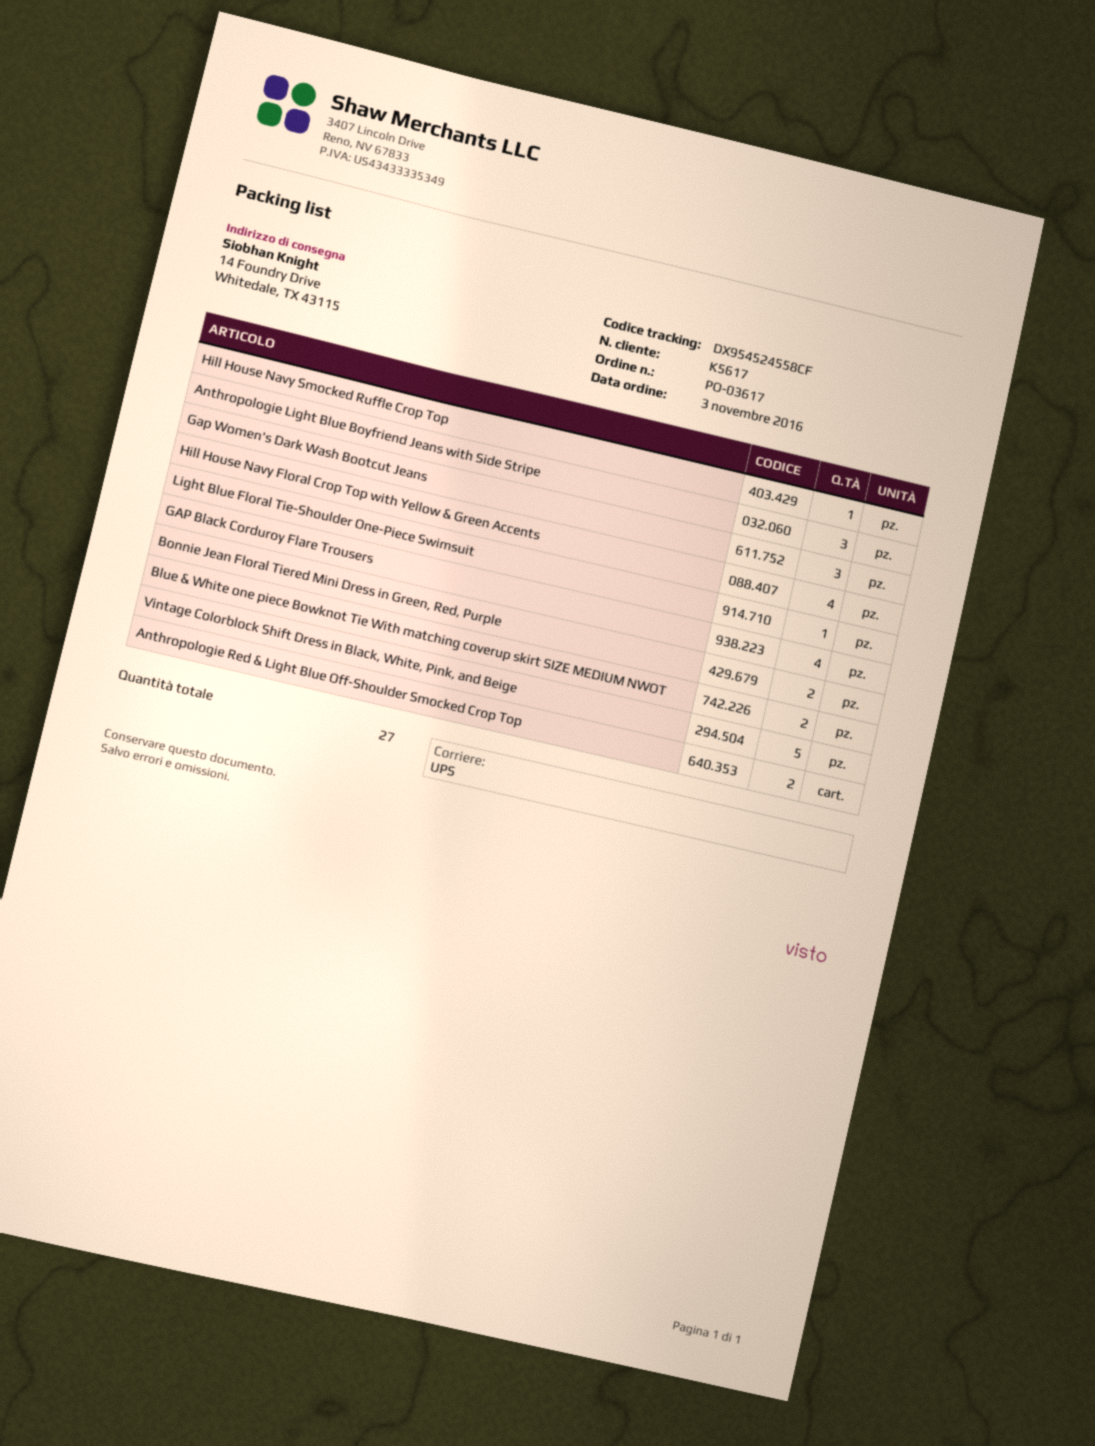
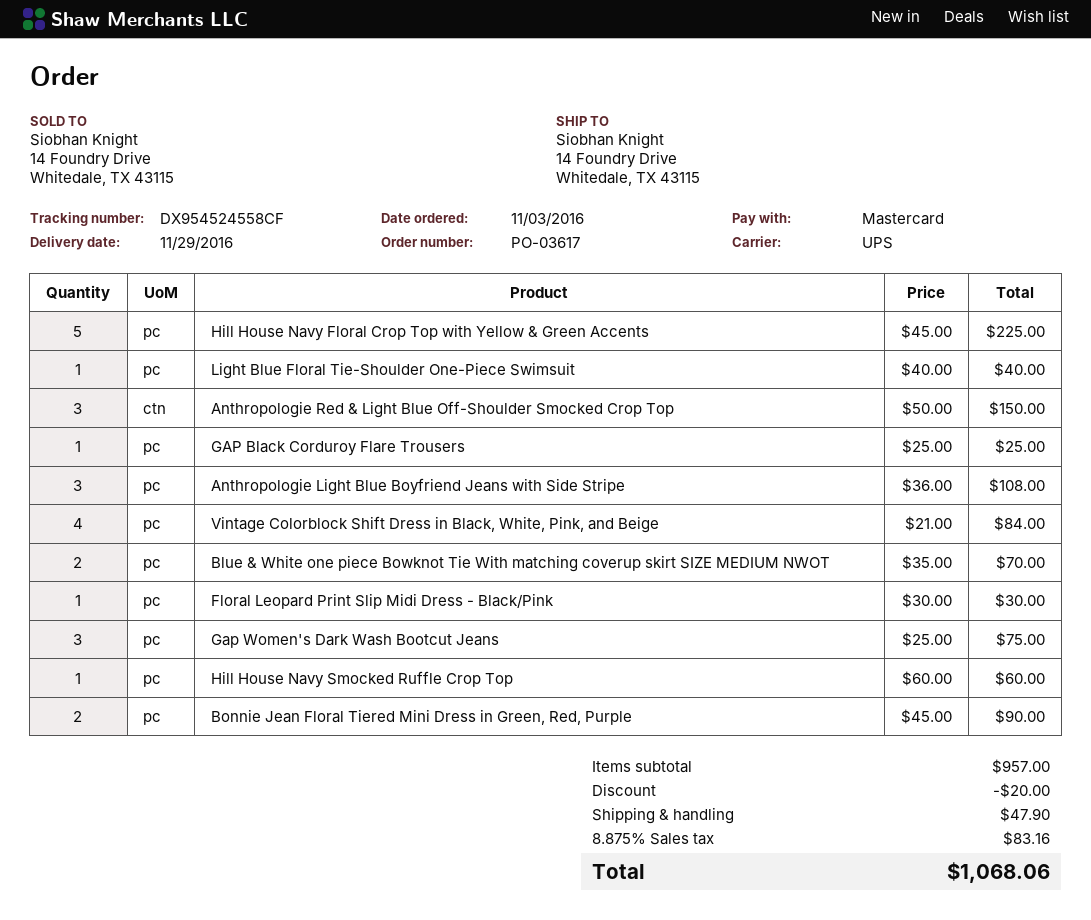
Hill House Navy Floral Crop Top with Yellow & Green Accents: 4 -> 5
GAP Black Corduroy Flare Trousers: 4 -> 1
Vintage Colorblock Shift Dress in Black, White, Pink, and Beige: 5 -> 4
Anthropologie Red & Light Blue Off-Shoulder Smocked Crop Top: 2 -> 3
Floral Leopard Print Slip Midi Dress - Black/Pink: none -> 1

